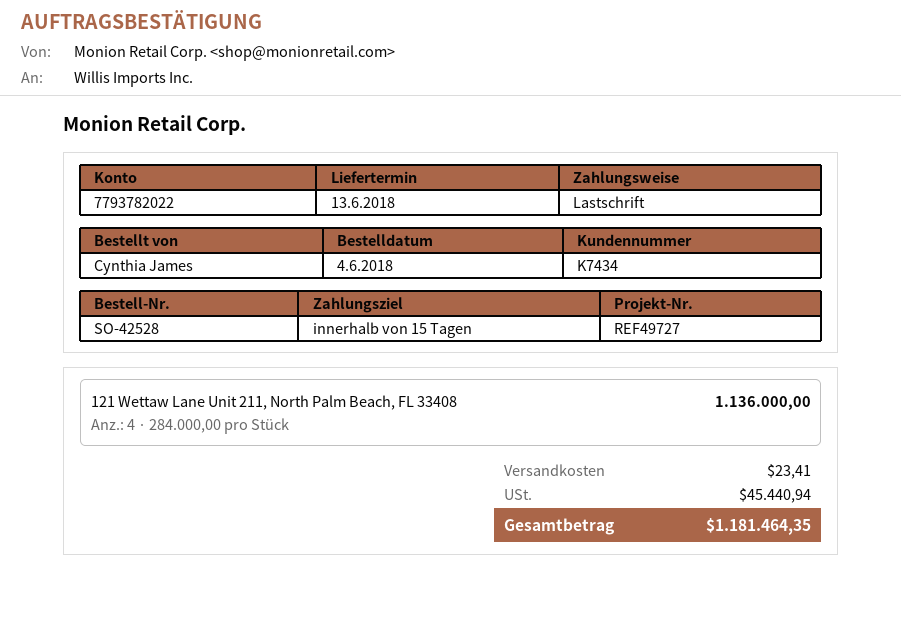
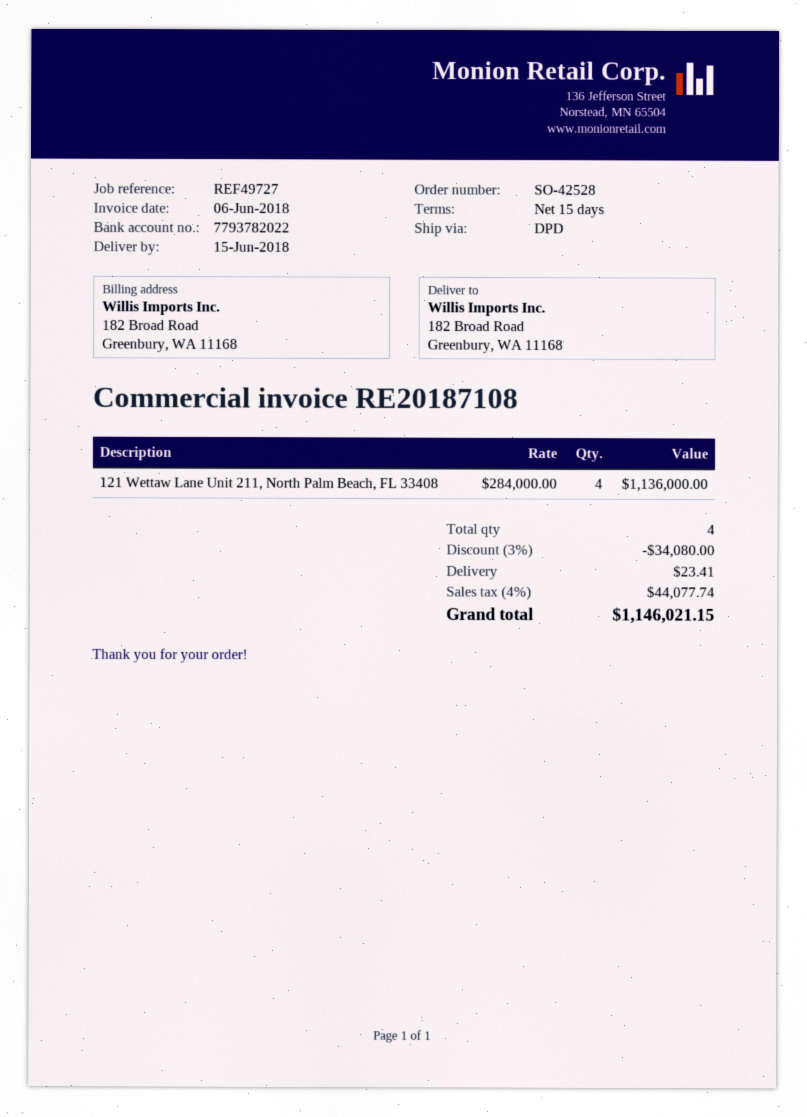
delivery date: 2018-06-13 -> 2018-06-15
discount: none -> 3% = 34080.00
tax: 45440.94 -> 44077.74
total: 1181464.35 -> 1146021.15

